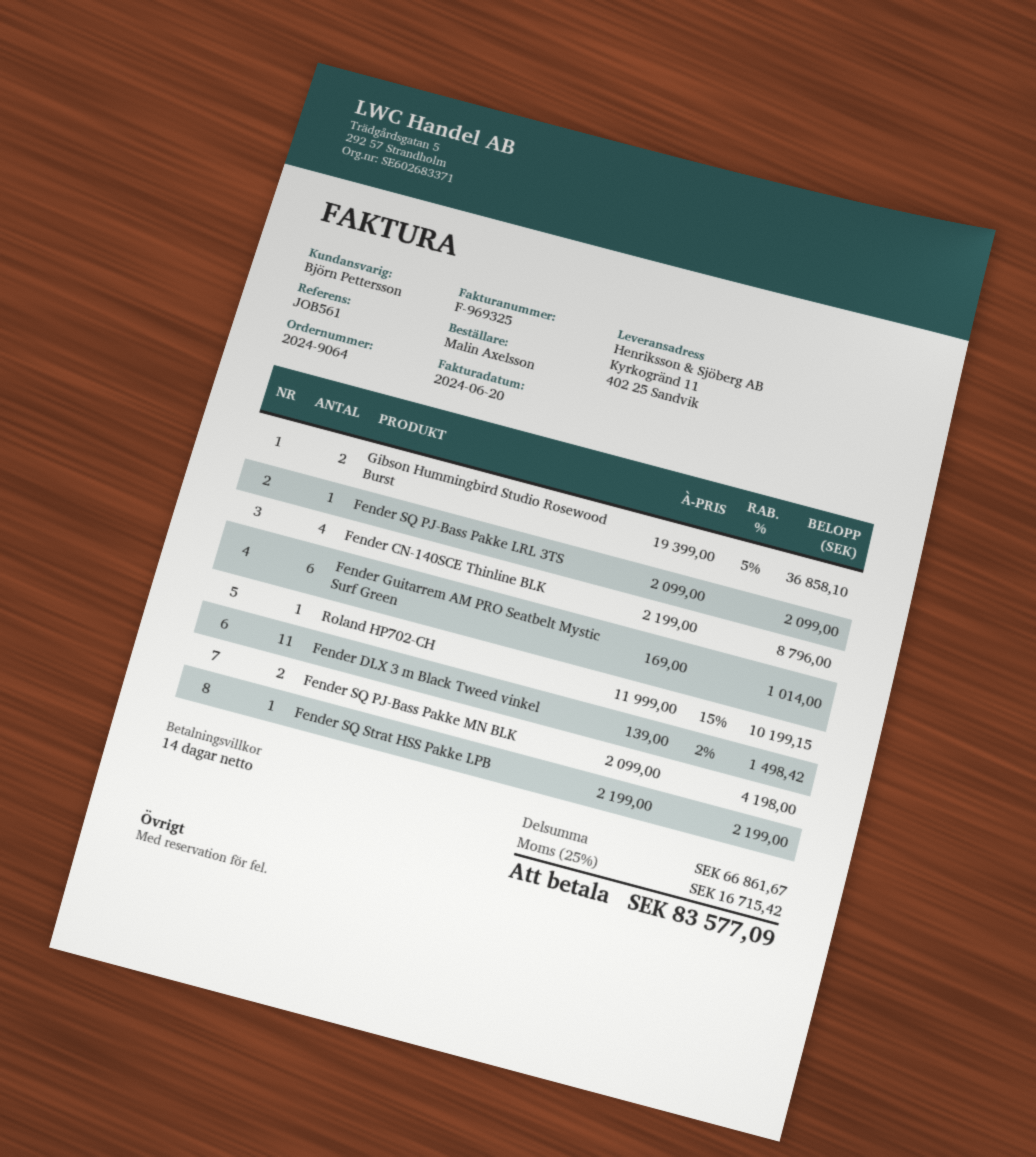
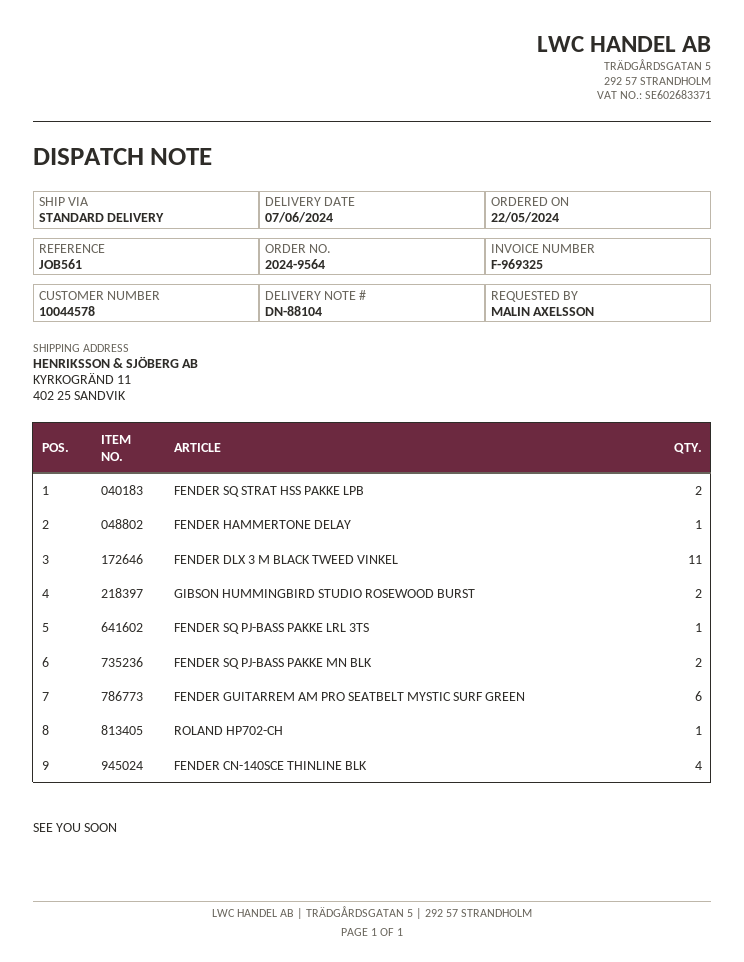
order number: 2024-9064 -> 2024-9564
Fender SQ Strat HSS Pakke LPB: 1 -> 2
FENDER HAMMERTONE DELAY: none -> 1

